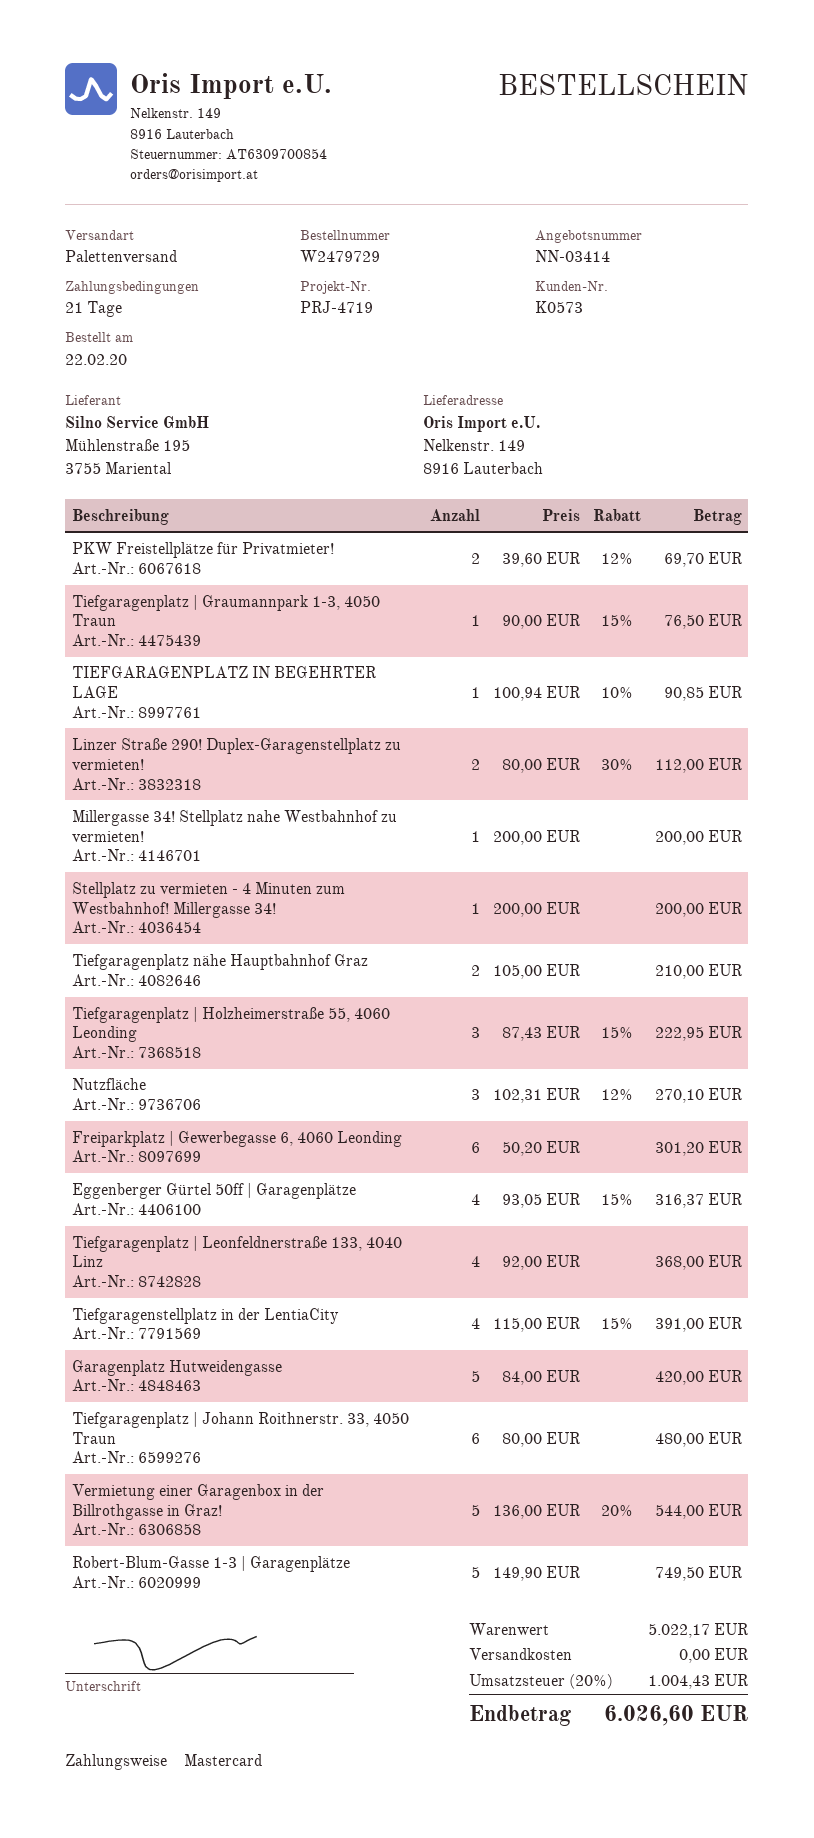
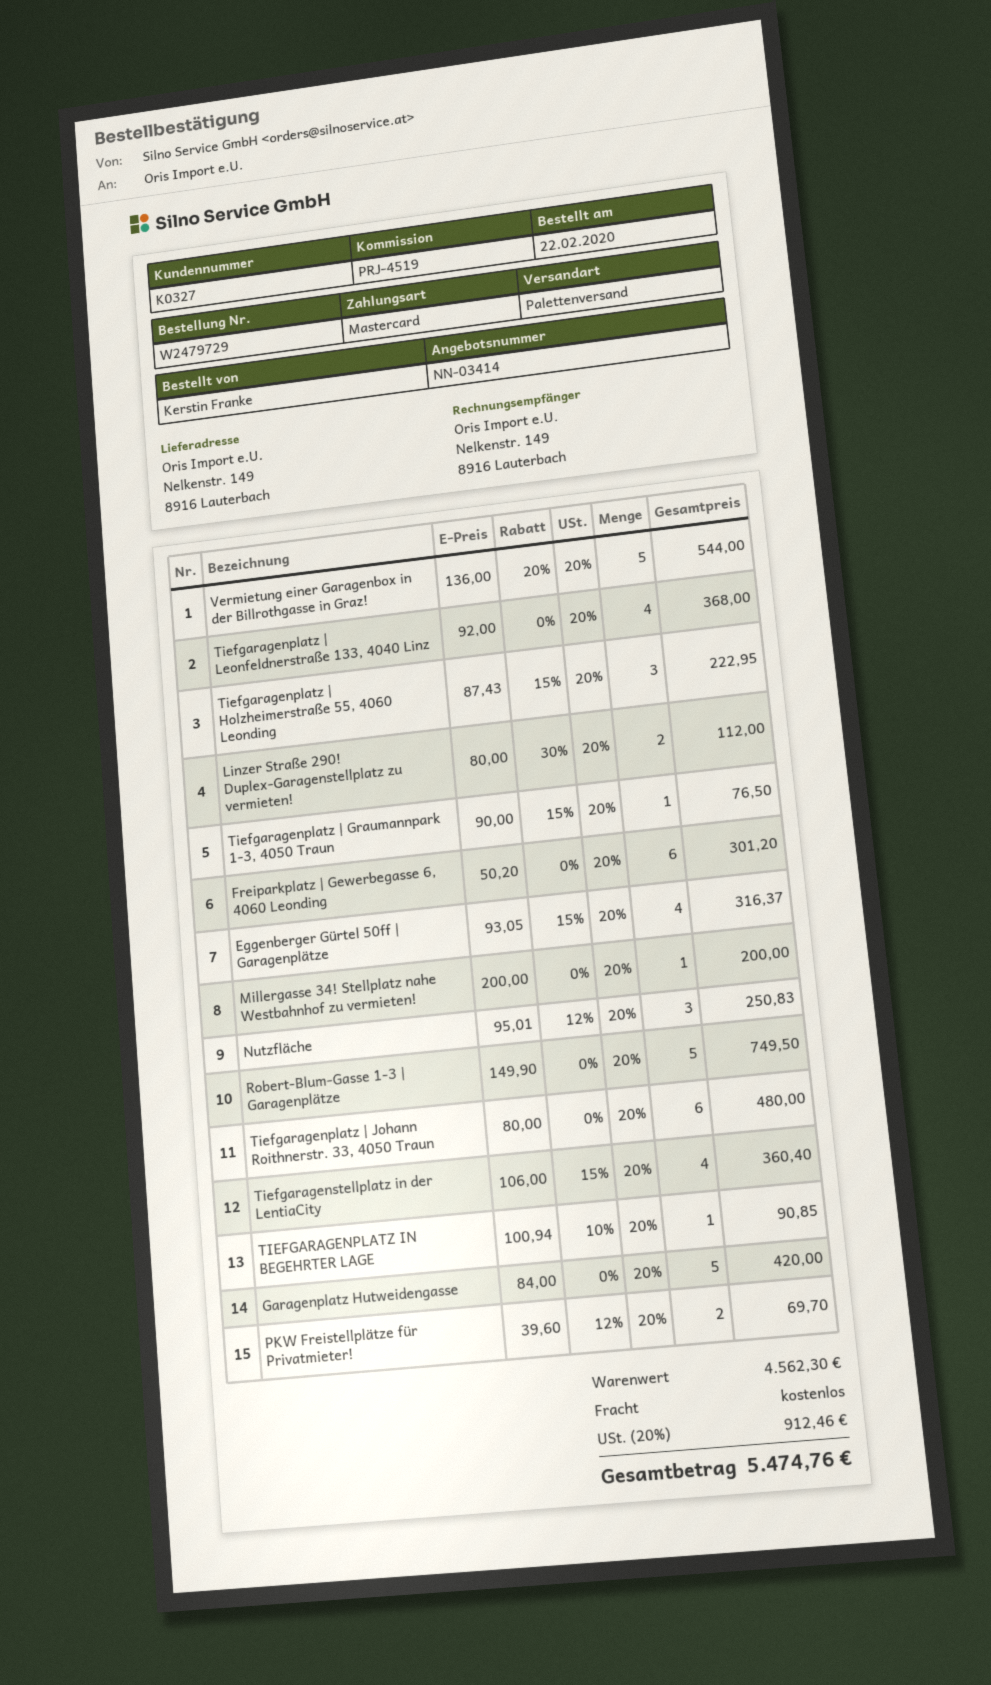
customer number: K0573 -> K0327
reference: PRJ-4719 -> PRJ-4519
Stellplatz zu vermieten - 4 Minuten zum Westbahnhof! Millergasse 34!: 1 x 200.00 = 200.00 -> none
Tiefgaragenplatz nähe Hauptbahnhof Graz: 2 x 105.00 = 210.00 -> none
Nutzfläche: 3 x 102.31 - 12% = 270.10 -> 3 x 95.01 - 12% = 250.83
Tiefgaragenstellplatz in der LentiaCity: 4 x 115.00 - 15% = 391.00 -> 4 x 106.00 - 15% = 360.40
subtotal: 5022.17 -> 4562.30
tax: 20% = 1004.43 -> 20% = 912.46
total: 6026.60 -> 5474.76

